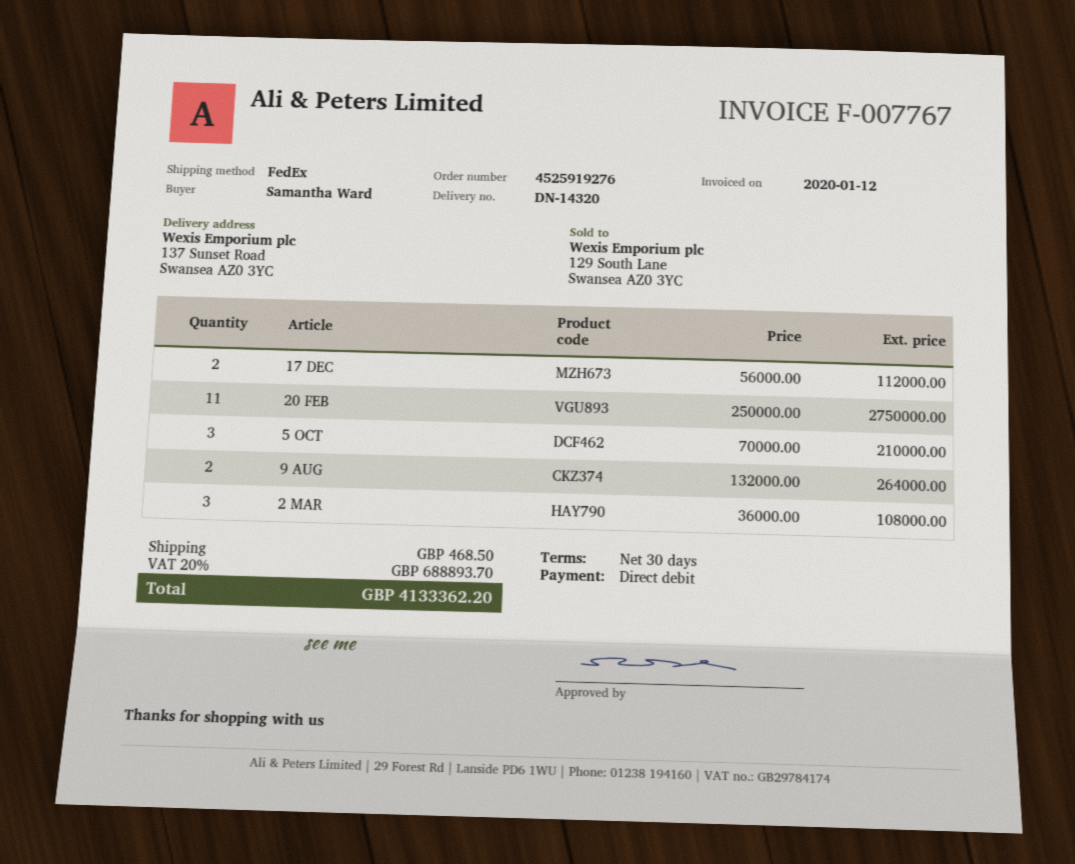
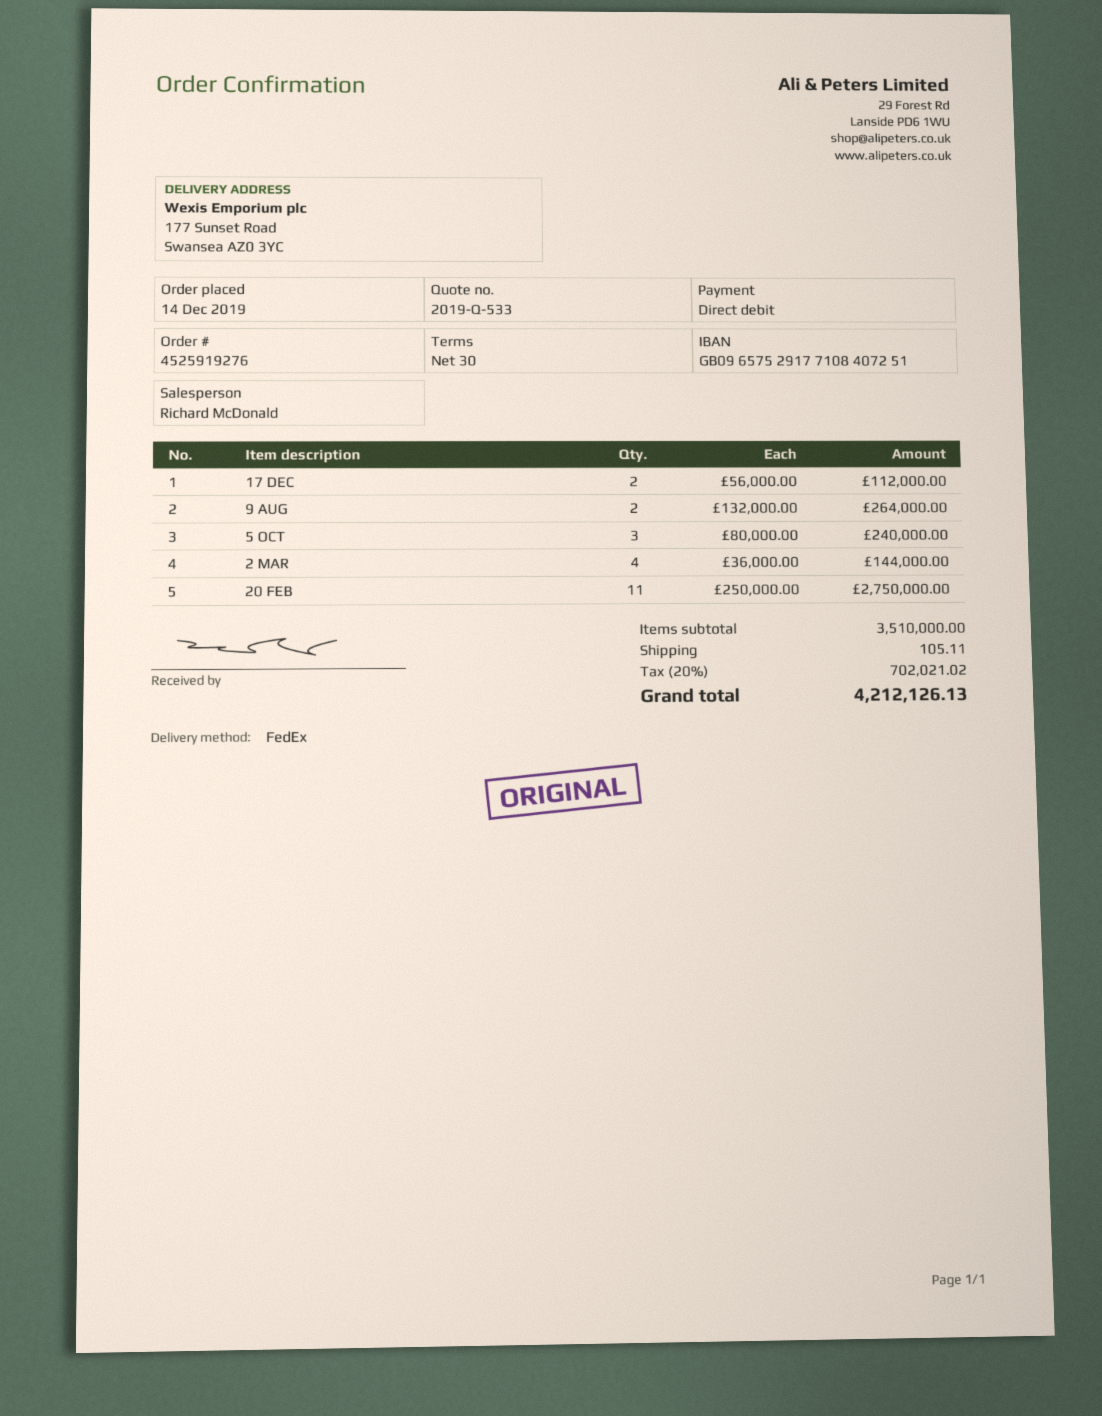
ship to: 137 Sunset Road, Swansea AZ0 3YC -> 177 Sunset Road, Swansea AZ0 3YC
5 OCT: 3 x 70000.00 = 210000.00 -> 3 x 80000.00 = 240000.00
2 MAR: 3 x 36000.00 = 108000.00 -> 4 x 36000.00 = 144000.00
shipping: 468.50 -> 105.11
tax: 20% = 688893.70 -> 20% = 702021.02
total: 4133362.20 -> 4212126.13

